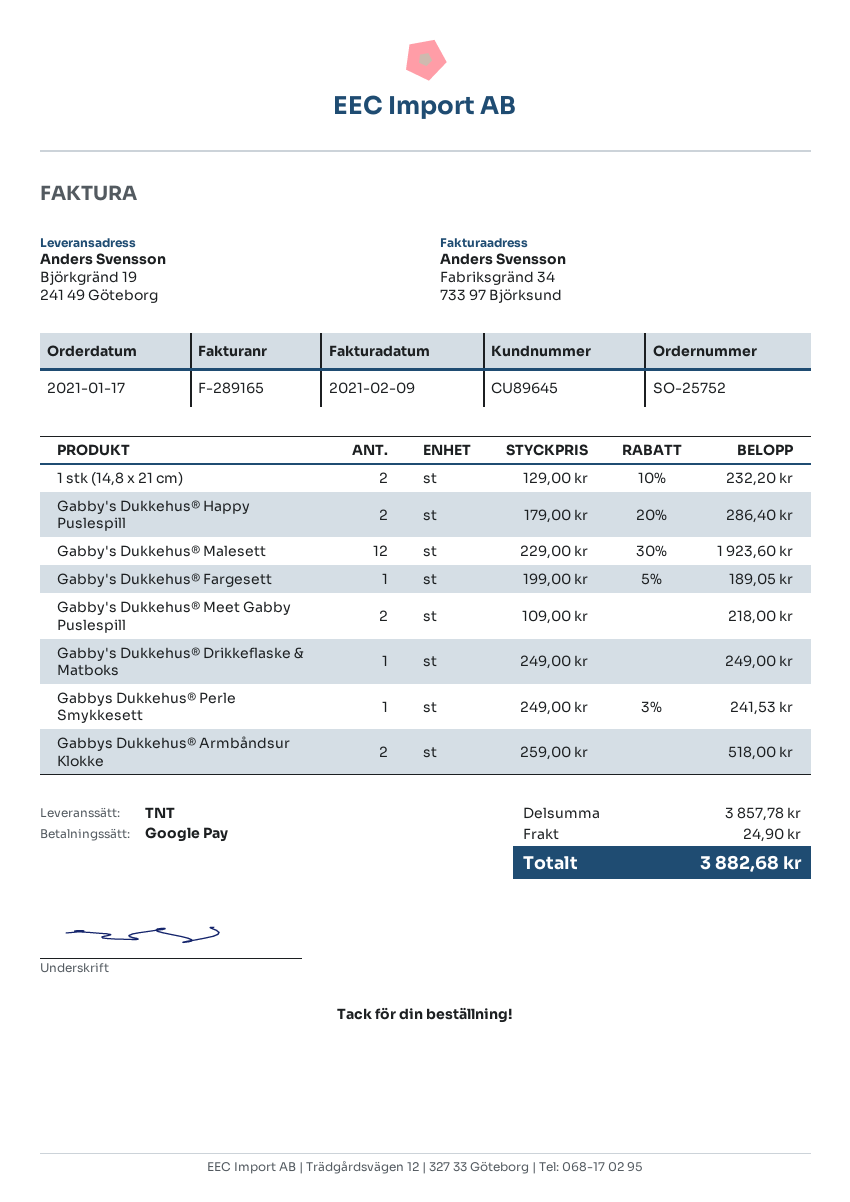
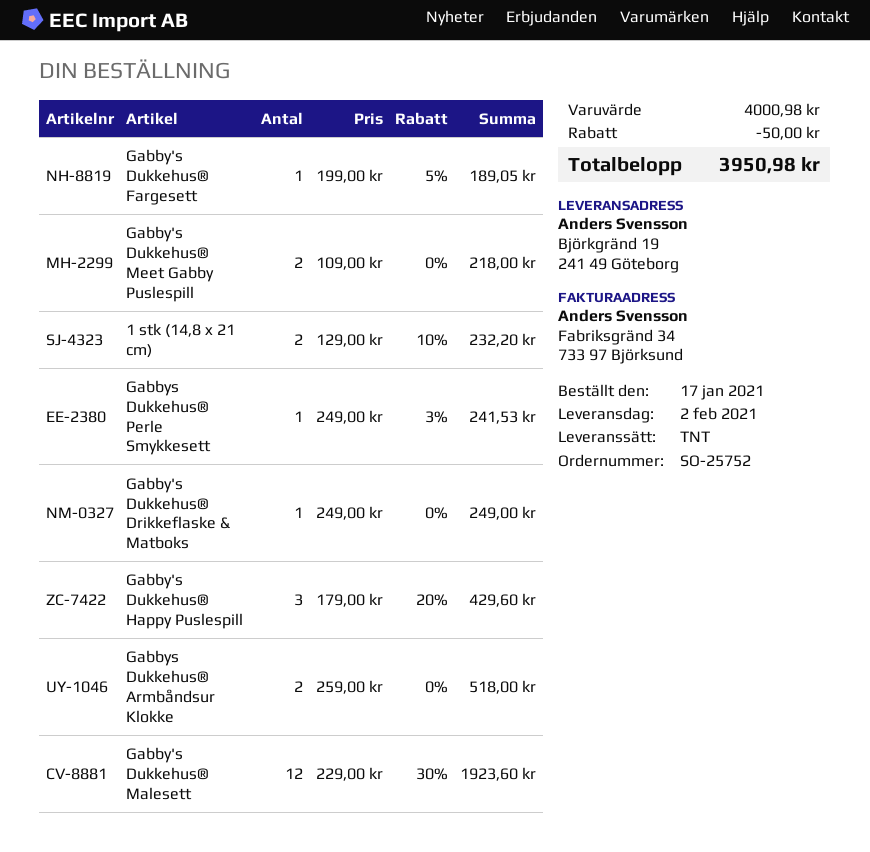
Gabby's Dukkehus® Happy Puslespill: 2 x 179.00 - 20% = 286.40 -> 3 x 179.00 - 20% = 429.60
subtotal: 3857.78 -> 4000.98
discount: none -> 50.00
shipping: 24.90 -> none
total: 3882.68 -> 3950.98

